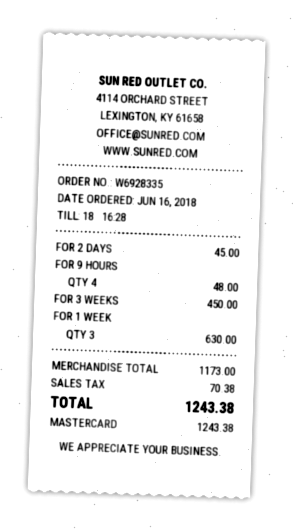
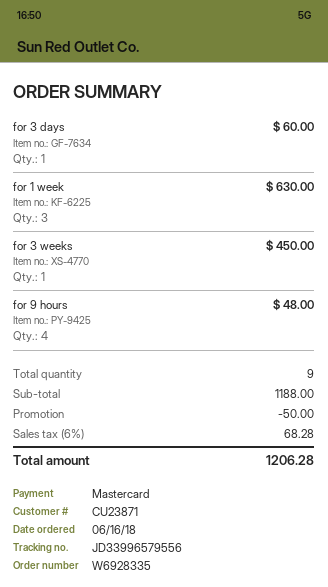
FOR 2 DAYS: 1 for 45.00 -> none
for 3 days: none -> 1 for 60.00
subtotal: 1173.00 -> 1188.00
discount: none -> 50.00
tax: 70.38 -> 68.28
total: 1243.38 -> 1206.28

